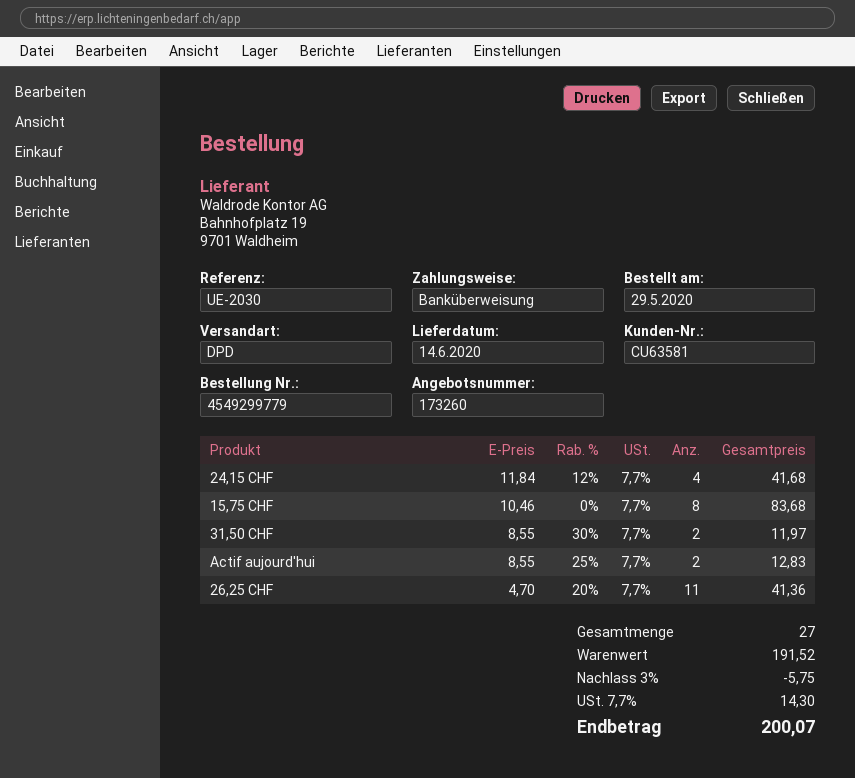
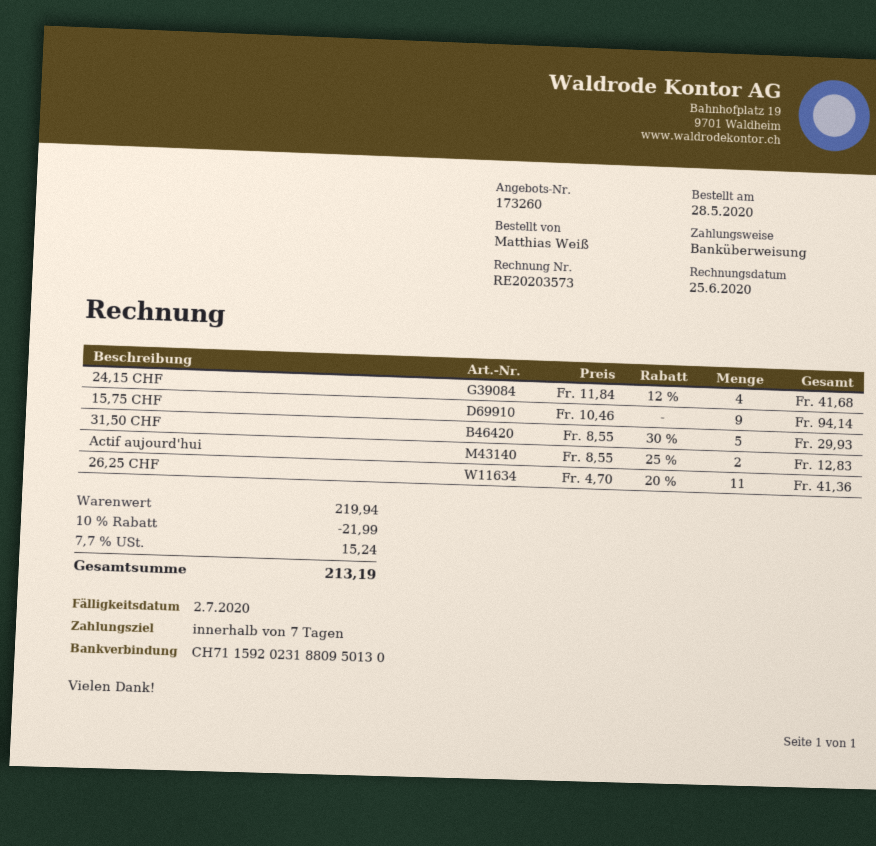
order date: 2020-05-29 -> 2020-05-28
15,75 CHF: 8 x 10.46 = 83.68 -> 9 x 10.46 = 94.14
31,50 CHF: 2 x 8.55 - 30% = 11.97 -> 5 x 8.55 - 30% = 29.93
subtotal: 191.52 -> 219.94
discount: 3% = 5.75 -> 10% = 21.99
tax: 7.7% = 14.30 -> 7.7% = 15.24
total: 200.07 -> 213.19

